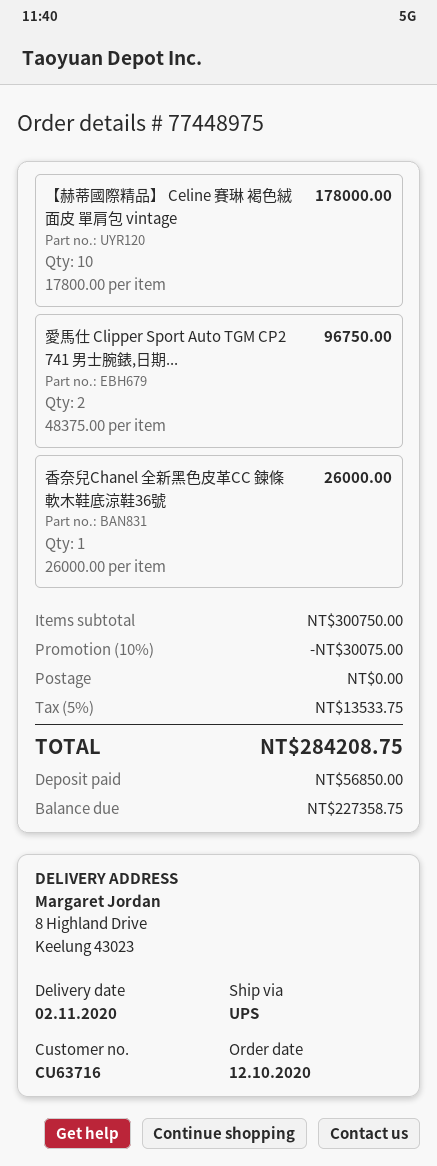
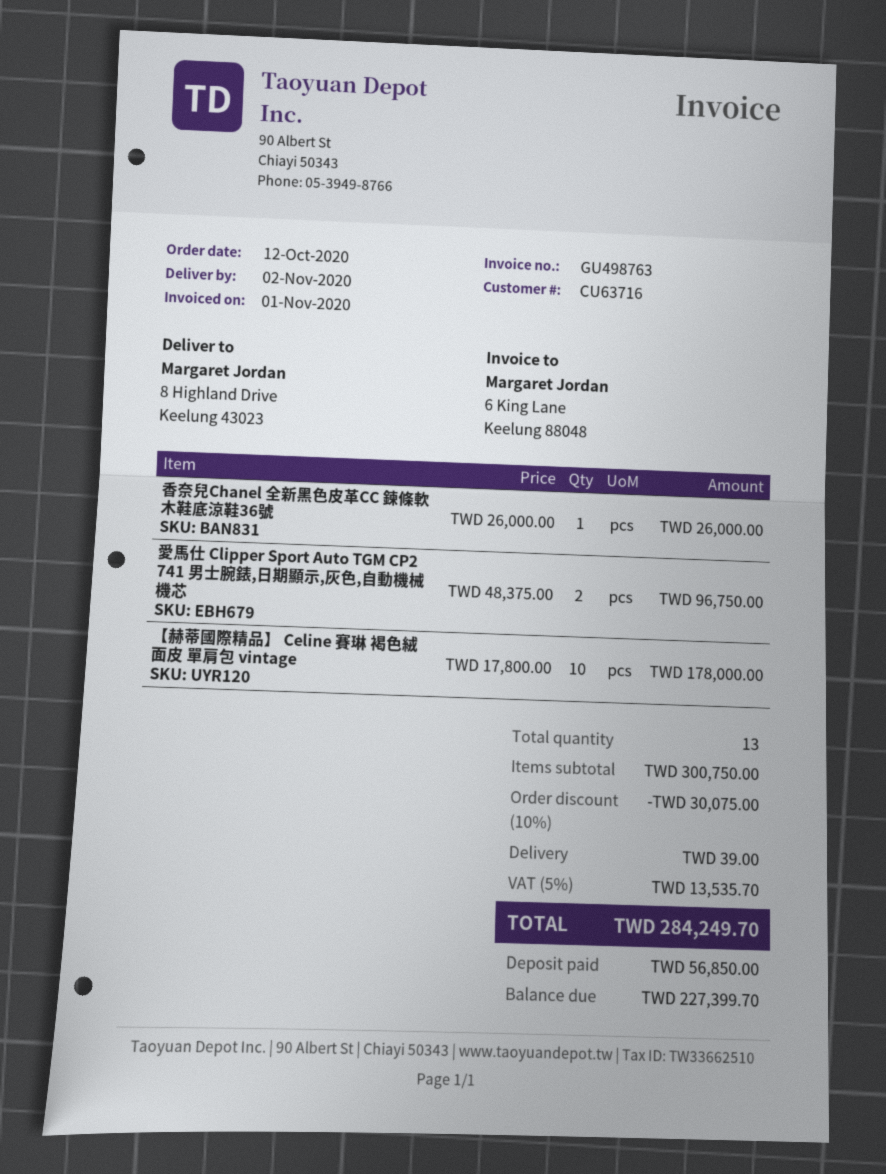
shipping: 0.00 -> 39.00
tax: 5% = 13533.75 -> 5% = 13535.70
total: 284208.75 -> 284249.70
balance: 227358.75 -> 227399.70

